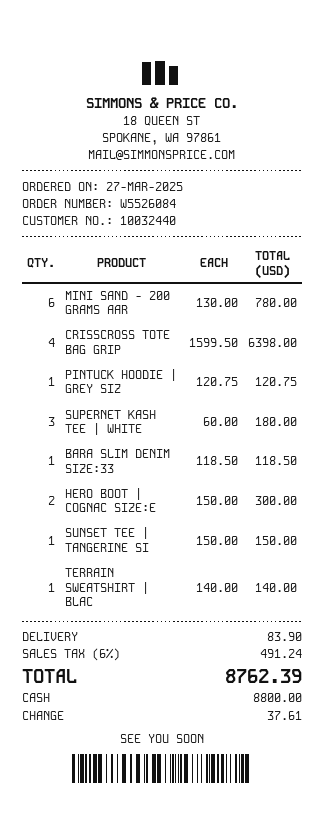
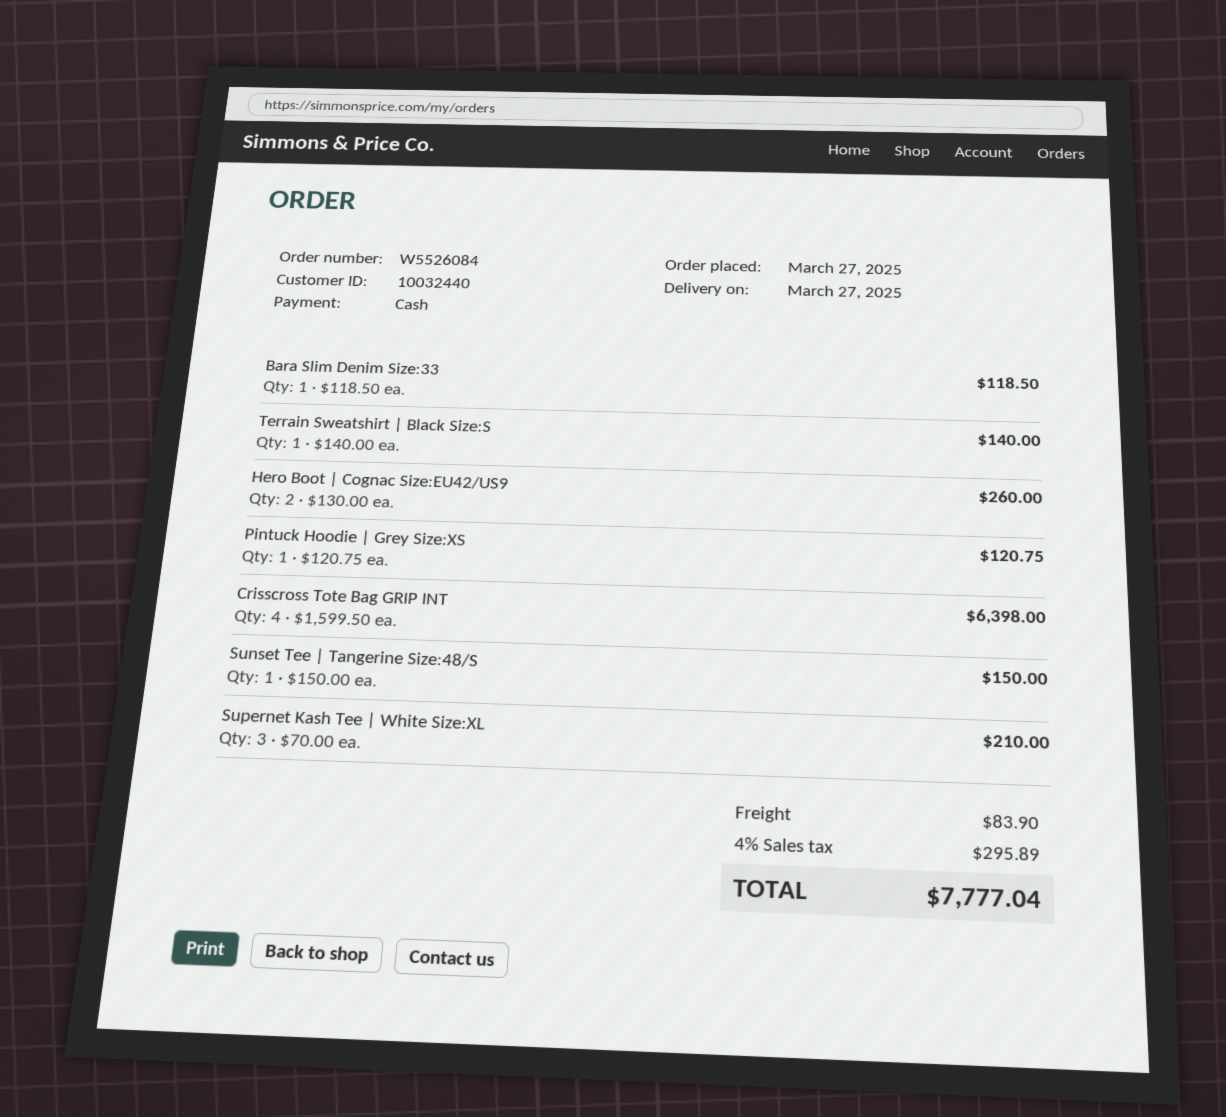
MINI SAND - 200 GRAMS AAR: 6 x 130.00 = 780.00 -> none
SUPERNET KASH TEE | WHITE: 3 x 60.00 = 180.00 -> 3 x 70.00 = 210.00
HERO BOOT | COGNAC SIZE:E: 2 x 150.00 = 300.00 -> 2 x 130.00 = 260.00
tax: 6% = 491.24 -> 4% = 295.89
total: 8762.39 -> 7777.04

